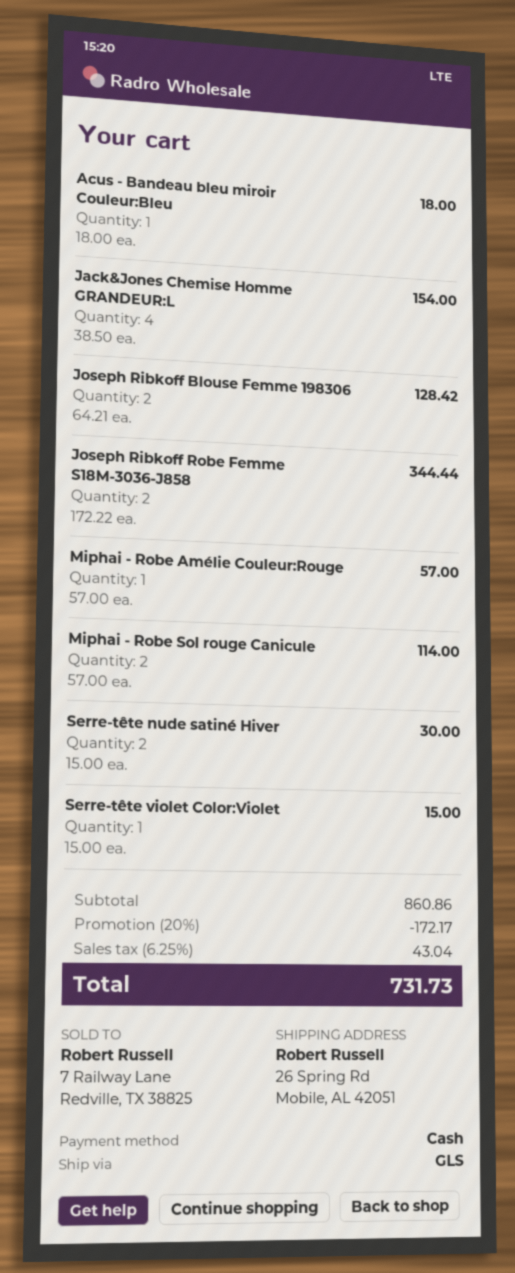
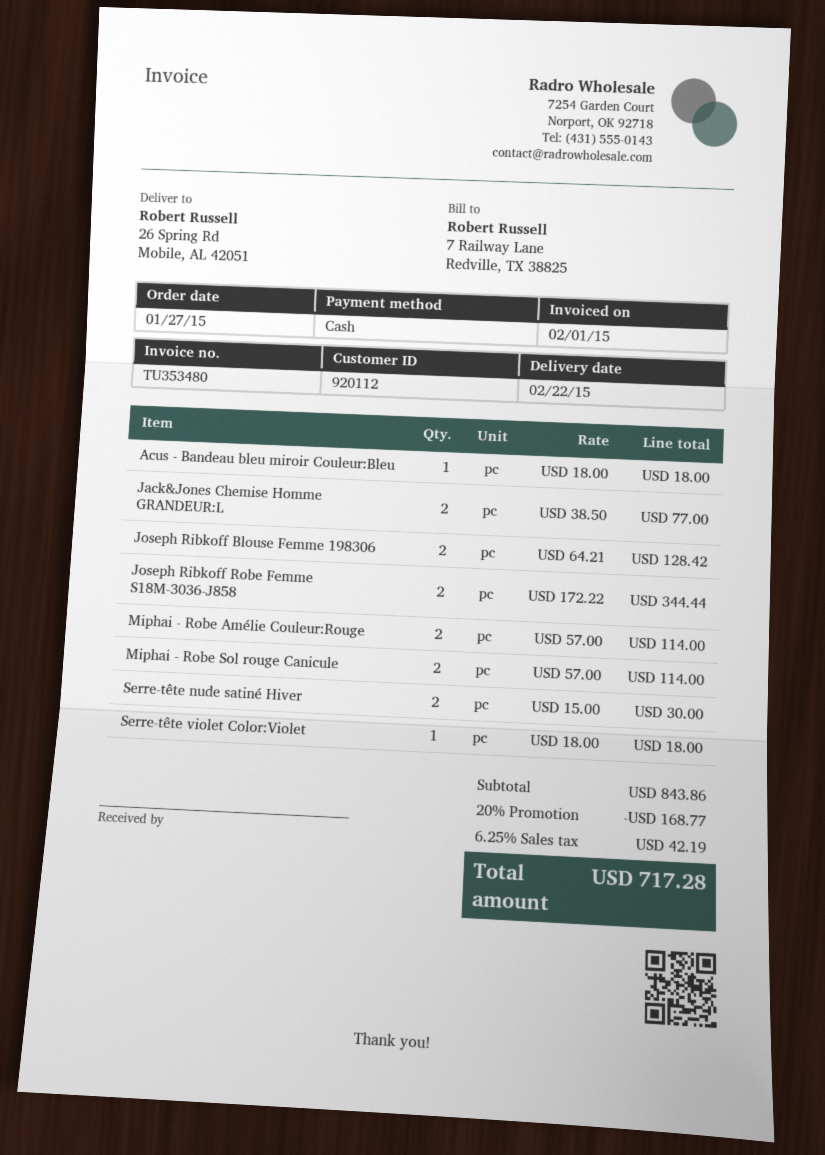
Jack&Jones Chemise Homme GRANDEUR:L: 4 x 38.50 = 154.00 -> 2 x 38.50 = 77.00
Miphai - Robe Amélie Couleur:Rouge: 1 x 57.00 = 57.00 -> 2 x 57.00 = 114.00
Serre-tête violet Color:Violet: 1 x 15.00 = 15.00 -> 1 x 18.00 = 18.00
subtotal: 860.86 -> 843.86
discount: 20% = 172.17 -> 20% = 168.77
tax: 6.25% = 43.04 -> 6.25% = 42.19
total: 731.73 -> 717.28

